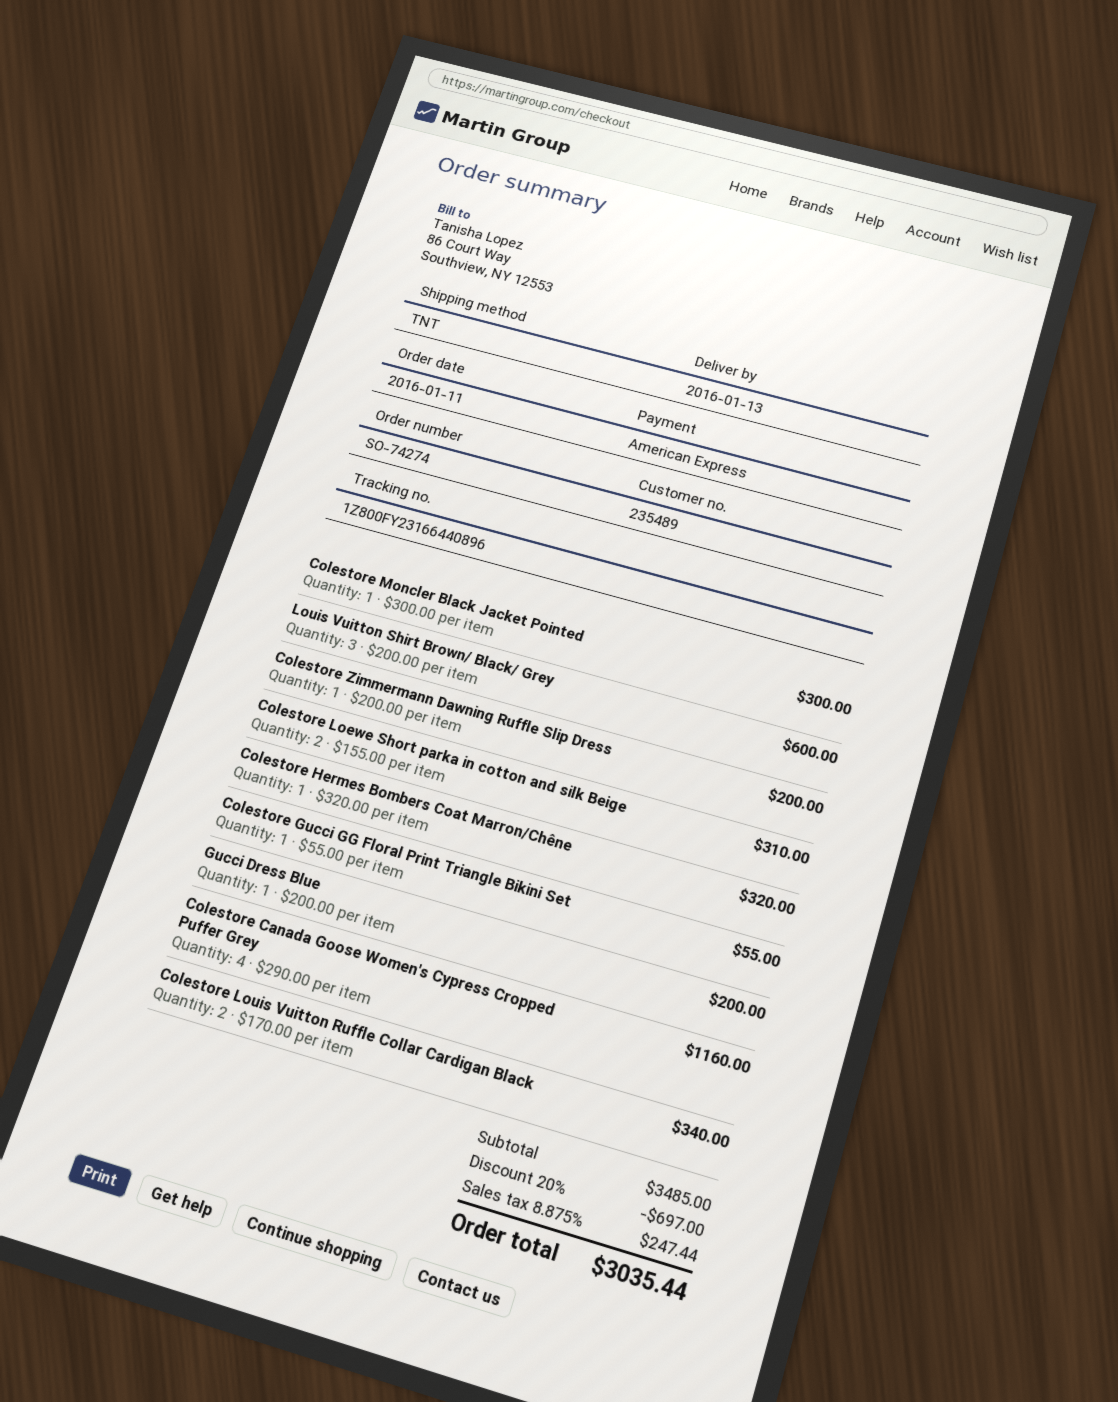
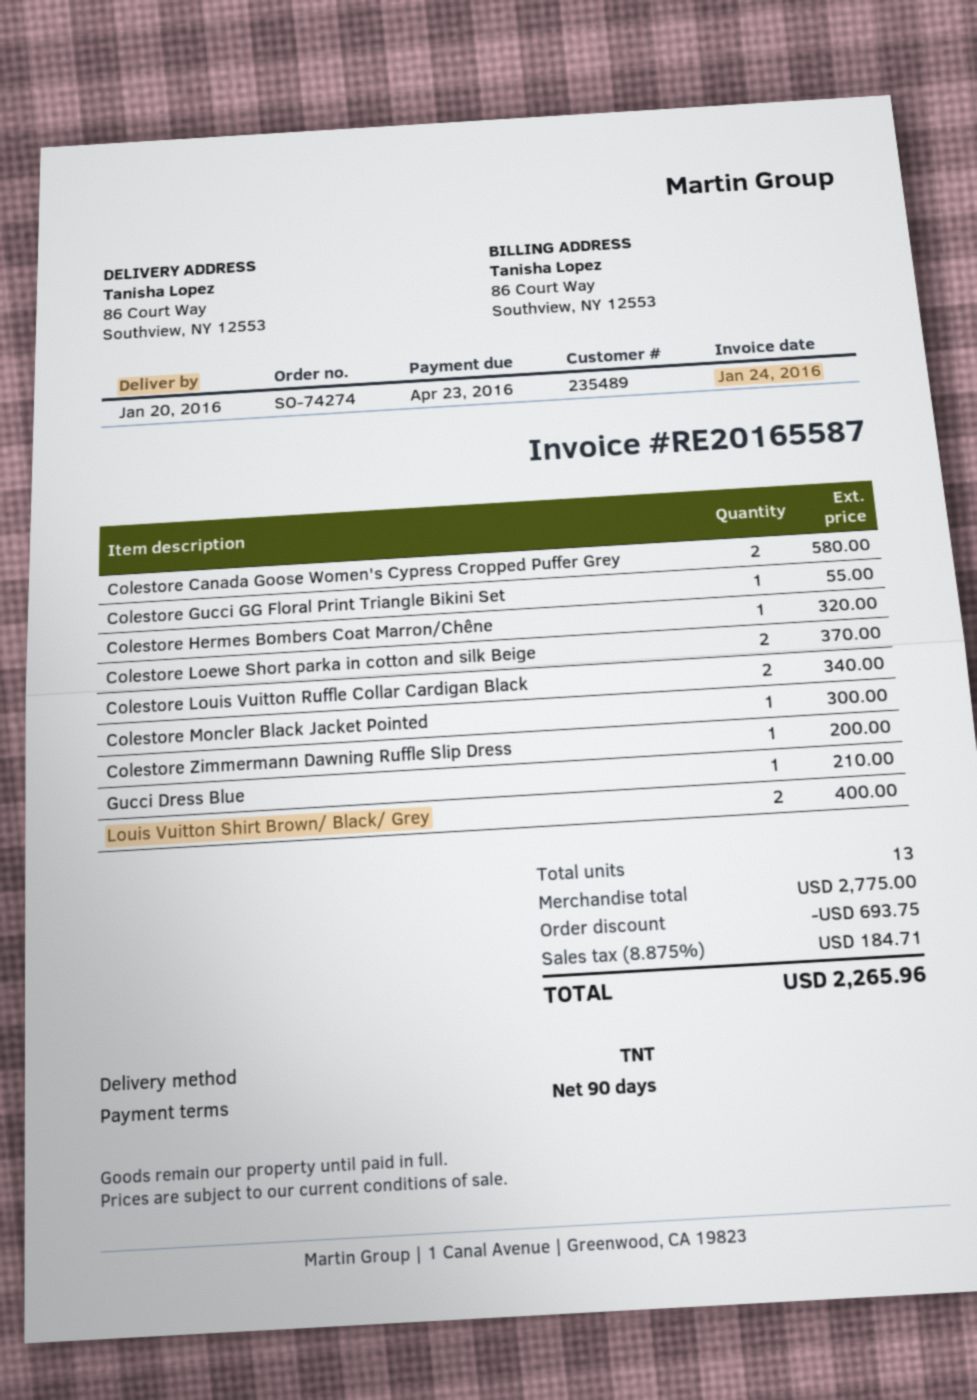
delivery date: 2016-01-13 -> 2016-01-20
Louis Vuitton Shirt Brown/ Black/ Grey: 3 for 600.00 -> 2 for 400.00
Colestore Loewe Short parka in cotton and silk Beige: 2 for 310.00 -> 2 for 370.00
Gucci Dress Blue: 1 for 200.00 -> 1 for 210.00
Colestore Canada Goose Women's Cypress Cropped Puffer Grey: 4 for 1160.00 -> 2 for 580.00
subtotal: 3485.00 -> 2775.00
discount: 697.00 -> 693.75
tax: 8.875% = 247.44 -> 8.875% = 184.71
total: 3035.44 -> 2265.96

